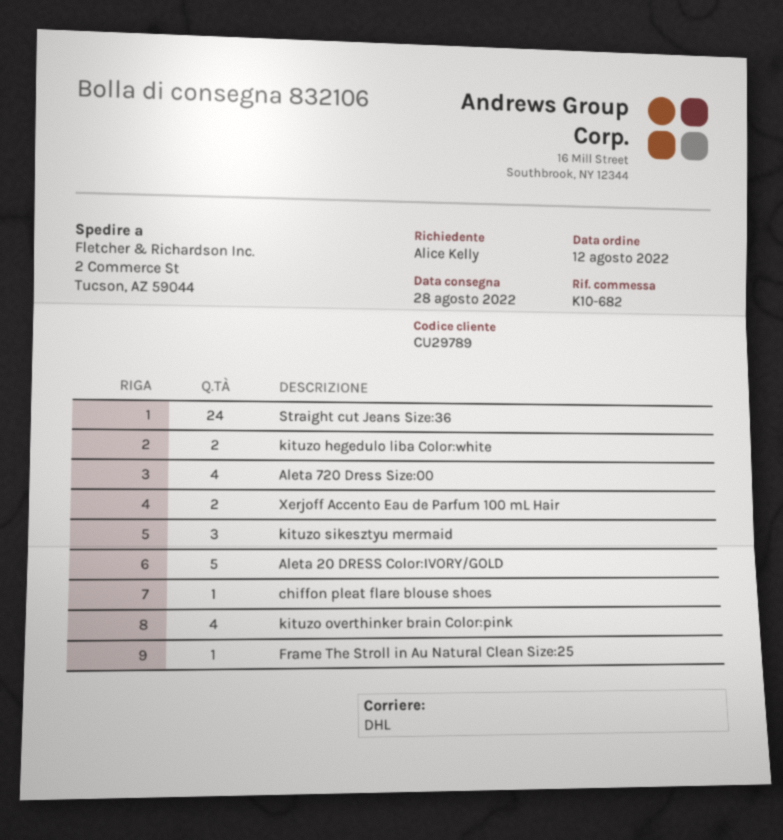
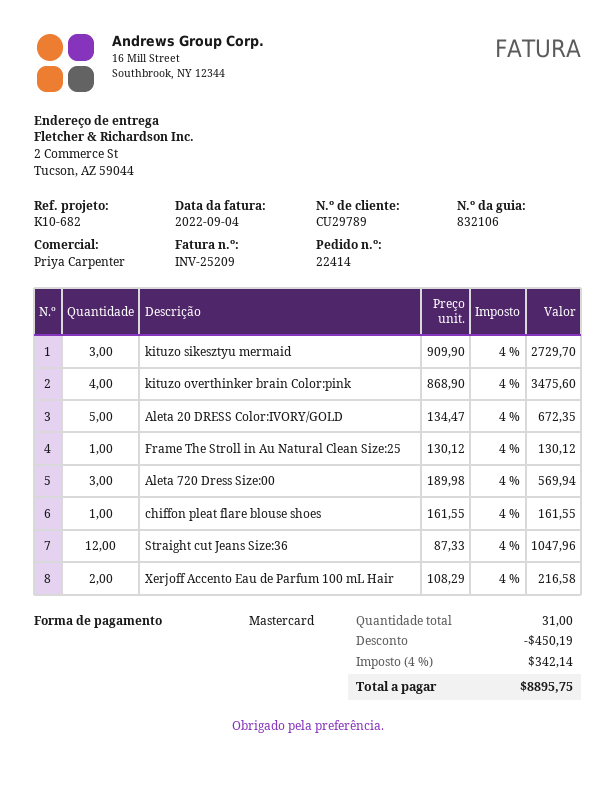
Straight cut Jeans Size:36: 24 -> 12
kituzo hegedulo liba Color:white: 2 -> none
Aleta 720 Dress Size:00: 4 -> 3

